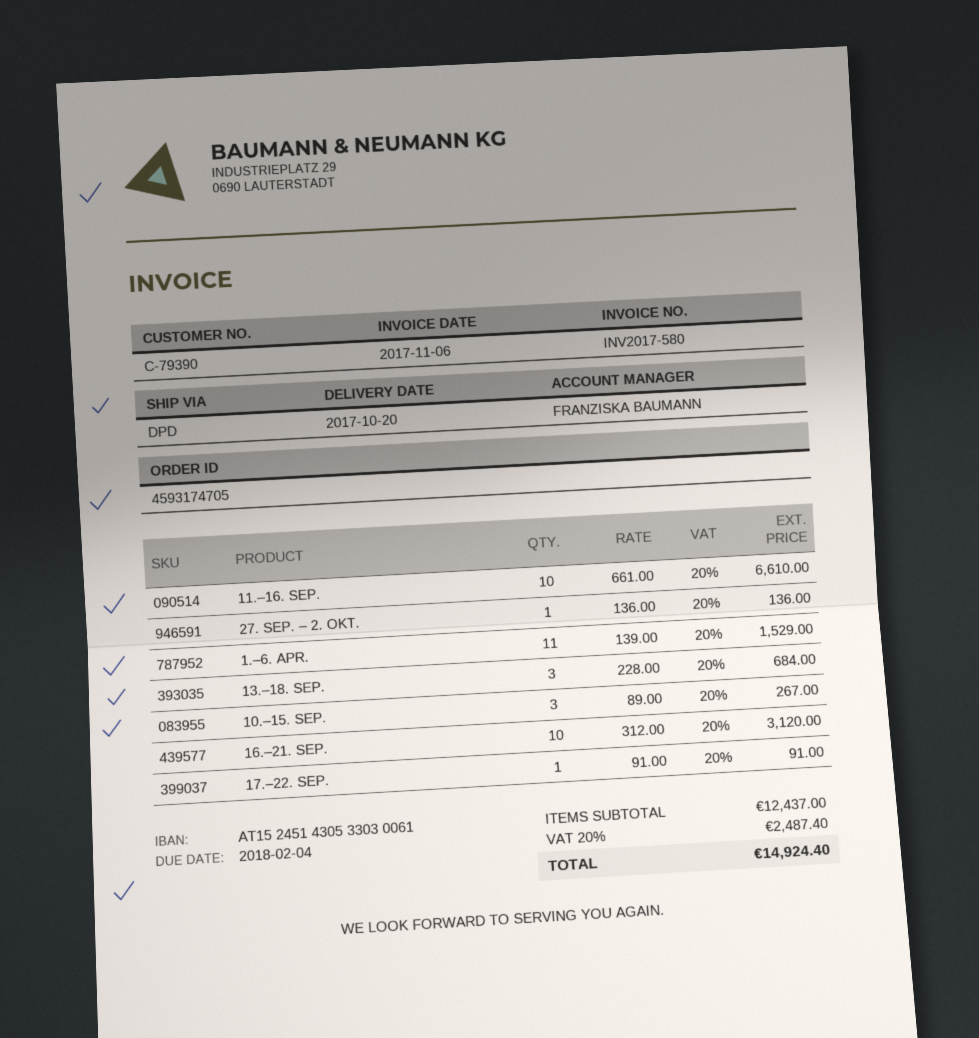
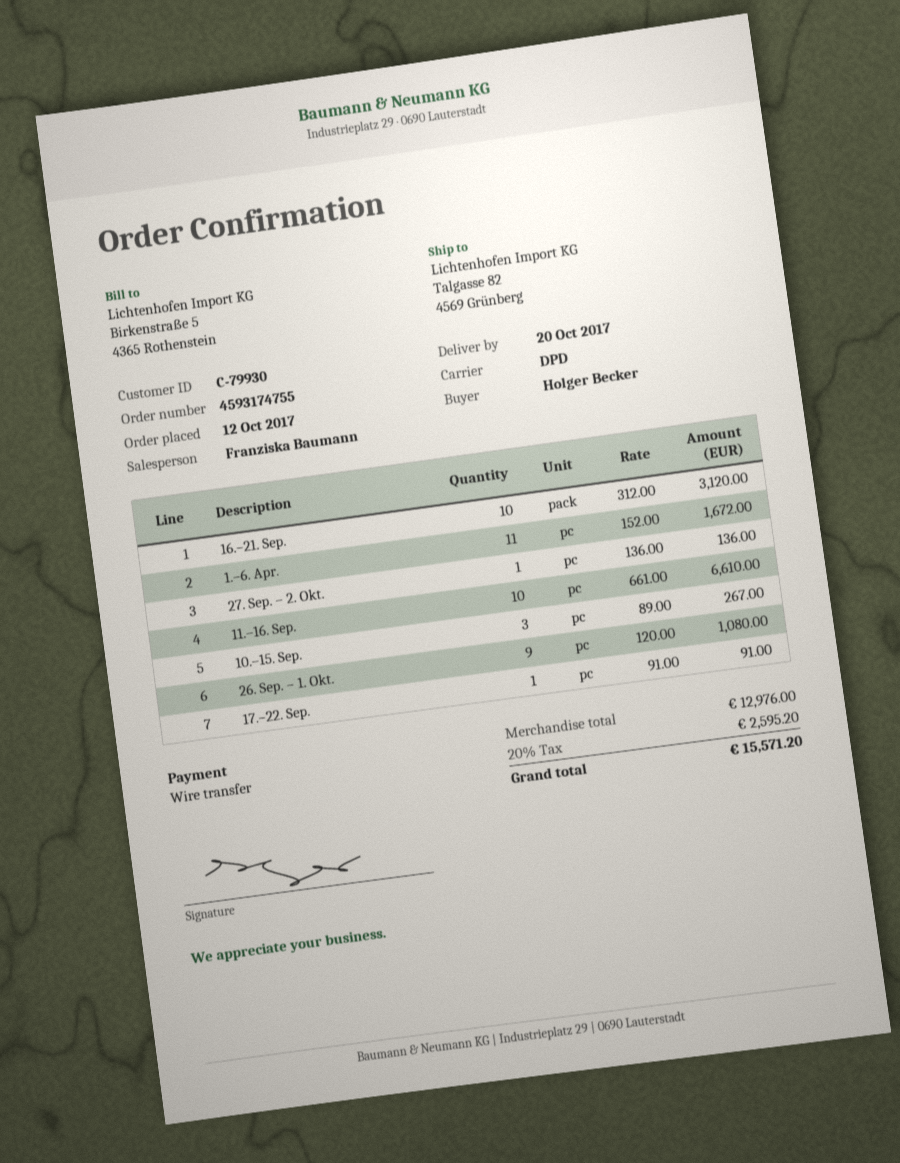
order number: 4593174705 -> 4593174755
customer number: C-79390 -> C-79930
1.–6. APR.: 11 x 139.00 = 1529.00 -> 11 x 152.00 = 1672.00
13.–18. SEP.: 3 x 228.00 = 684.00 -> none
26. Sep. – 1. Okt.: none -> 9 x 120.00 = 1080.00
subtotal: 12437.00 -> 12976.00
tax: 20% = 2487.40 -> 20% = 2595.20
total: 14924.40 -> 15571.20

